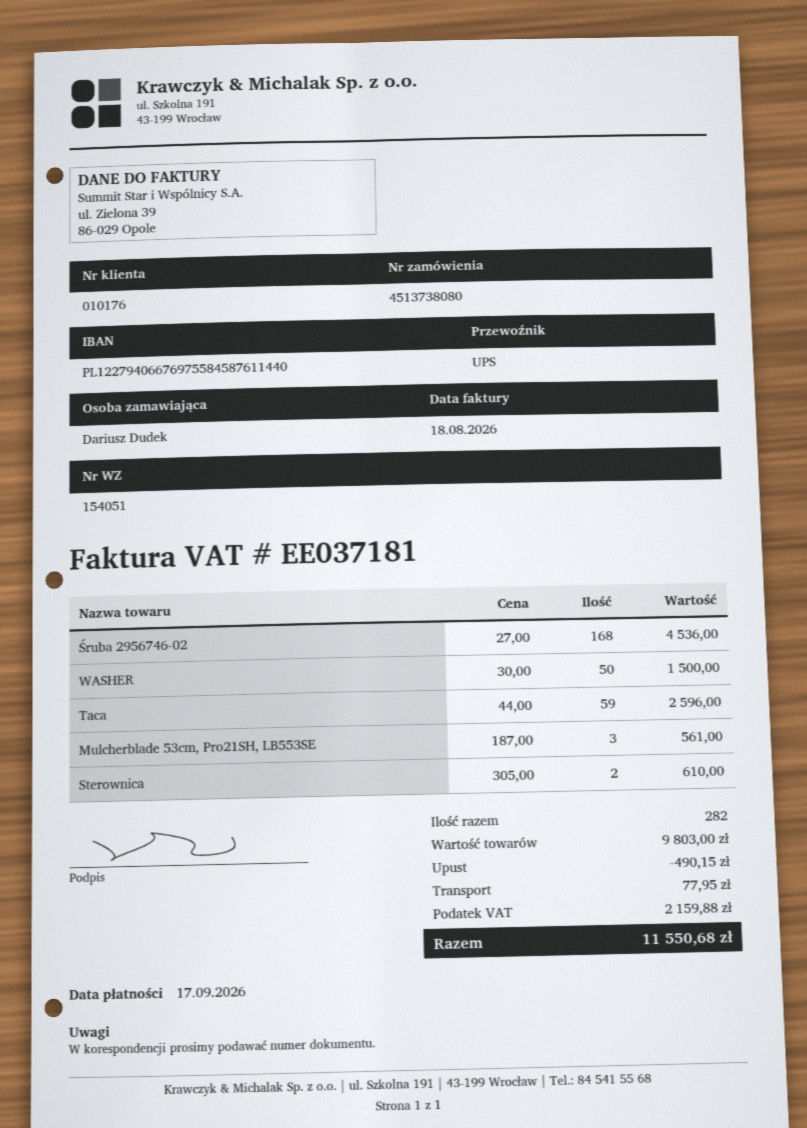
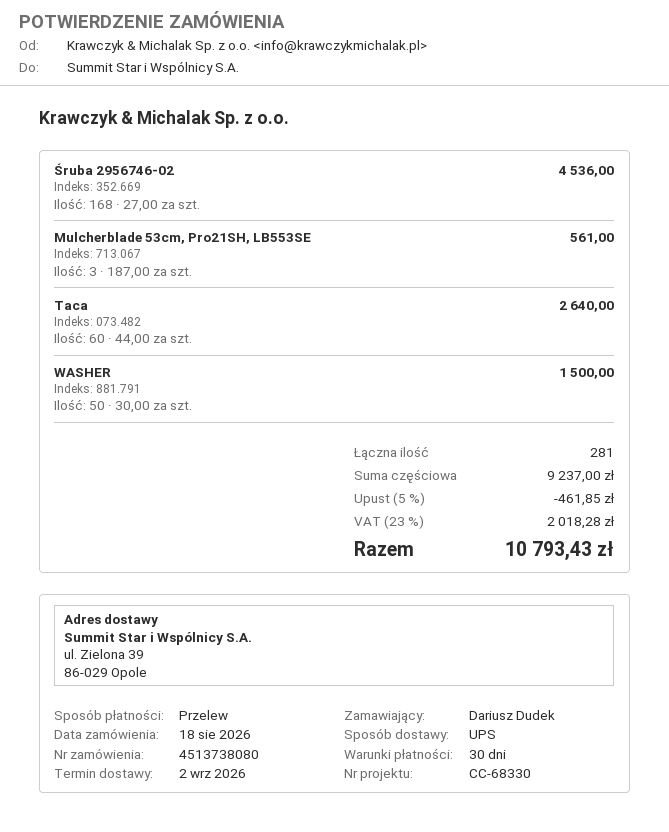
Taca: 59 x 44.00 = 2596.00 -> 60 x 44.00 = 2640.00
Sterownica: 2 x 305.00 = 610.00 -> none
total quantity: 282 -> 281
subtotal: 9803.00 -> 9237.00
discount: 490.15 -> 461.85
shipping: 77.95 -> none
tax: 2159.88 -> 2018.28
total: 11550.68 -> 10793.43

